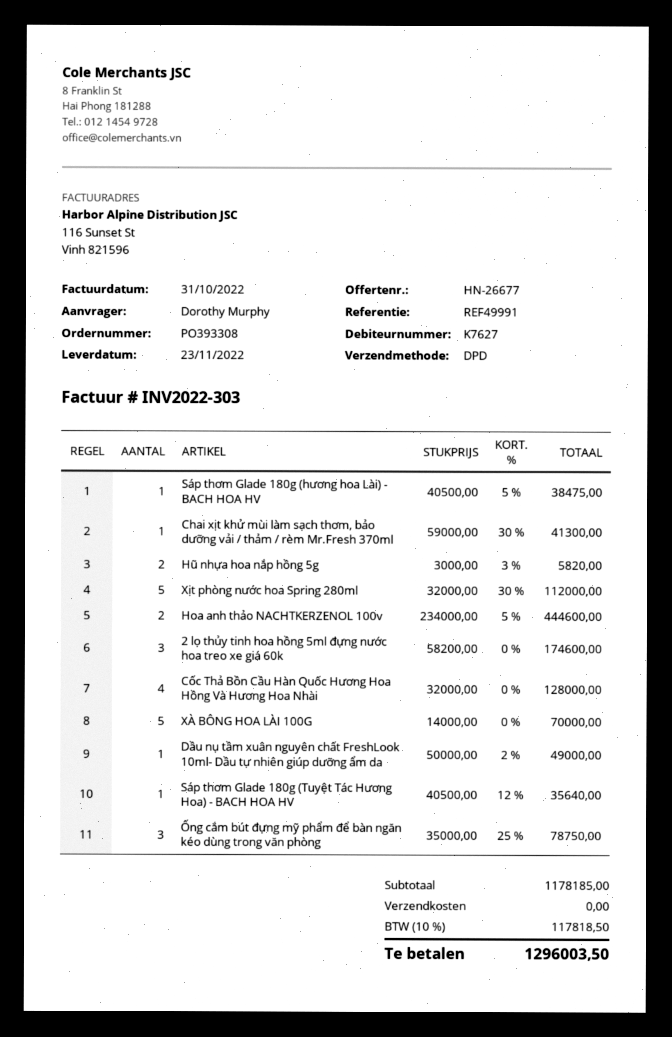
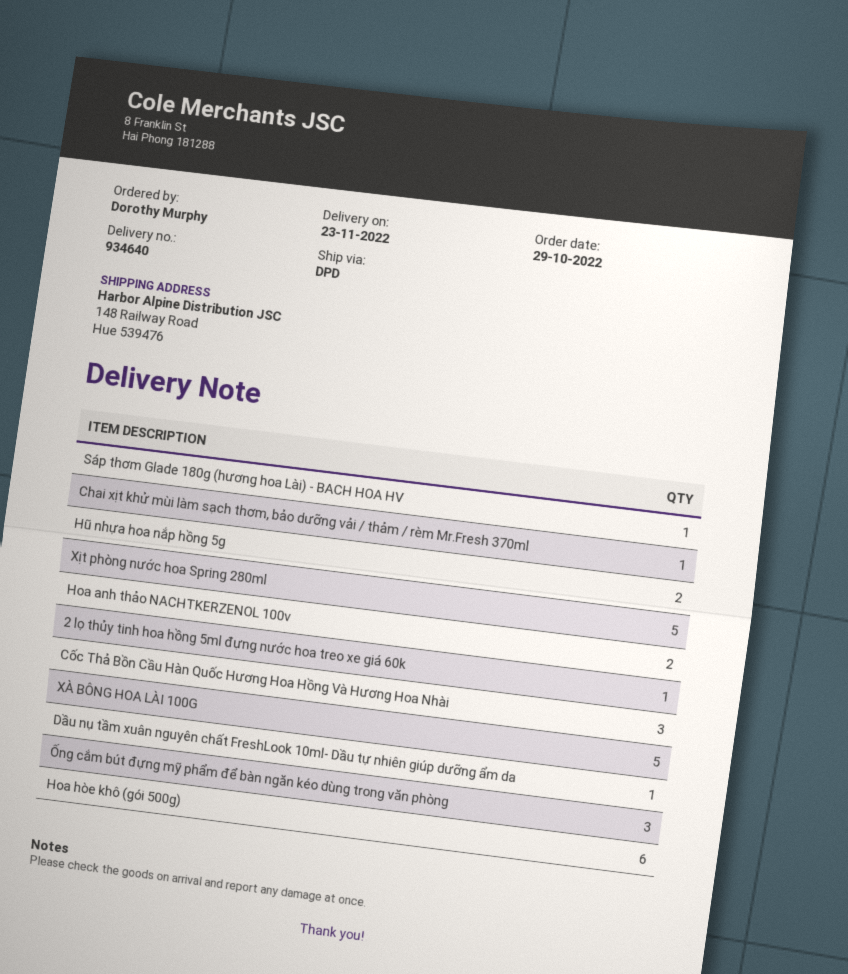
2 lọ thủy tinh hoa hồng 5ml đựng nước hoa treo xe giá 60k: 3 -> 1
Cốc Thả Bồn Cầu Hàn Quốc Hương Hoa Hồng Và Hương Hoa Nhài: 4 -> 3
Sáp thơm Glade 180g (Tuyệt Tác Hương Hoa) - BACH HOA HV: 1 -> none
Hoa hòe khô (gói 500g): none -> 6

